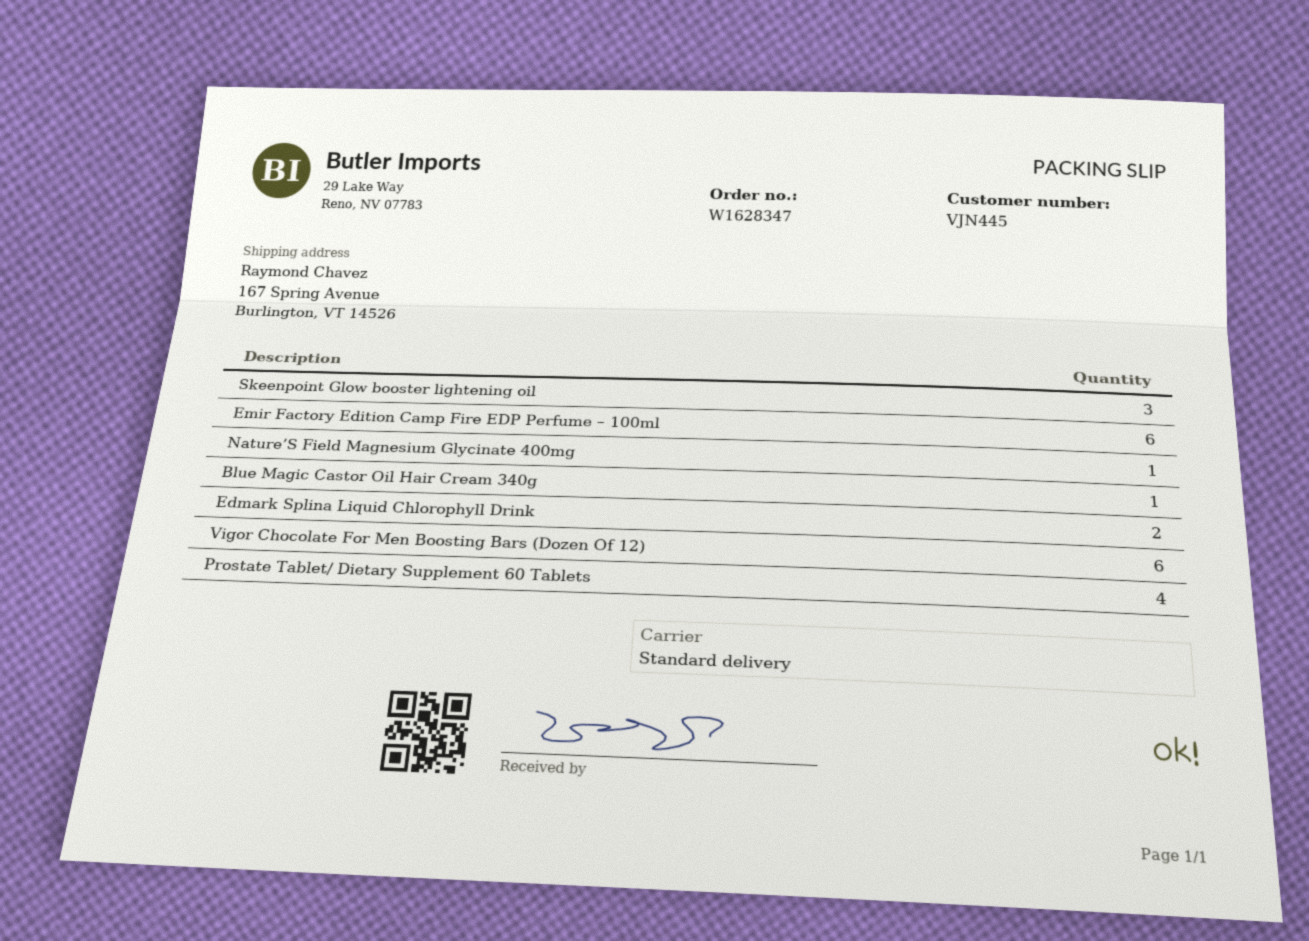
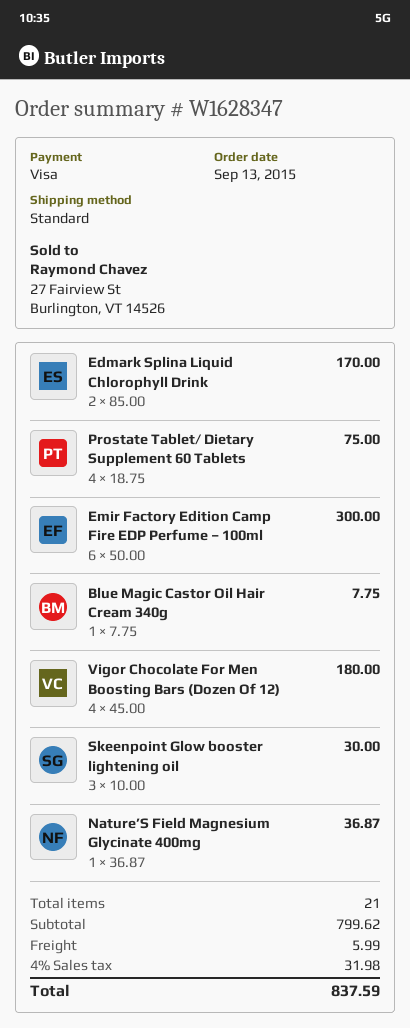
Vigor Chocolate For Men Boosting Bars (Dozen Of 12): 6 -> 4

